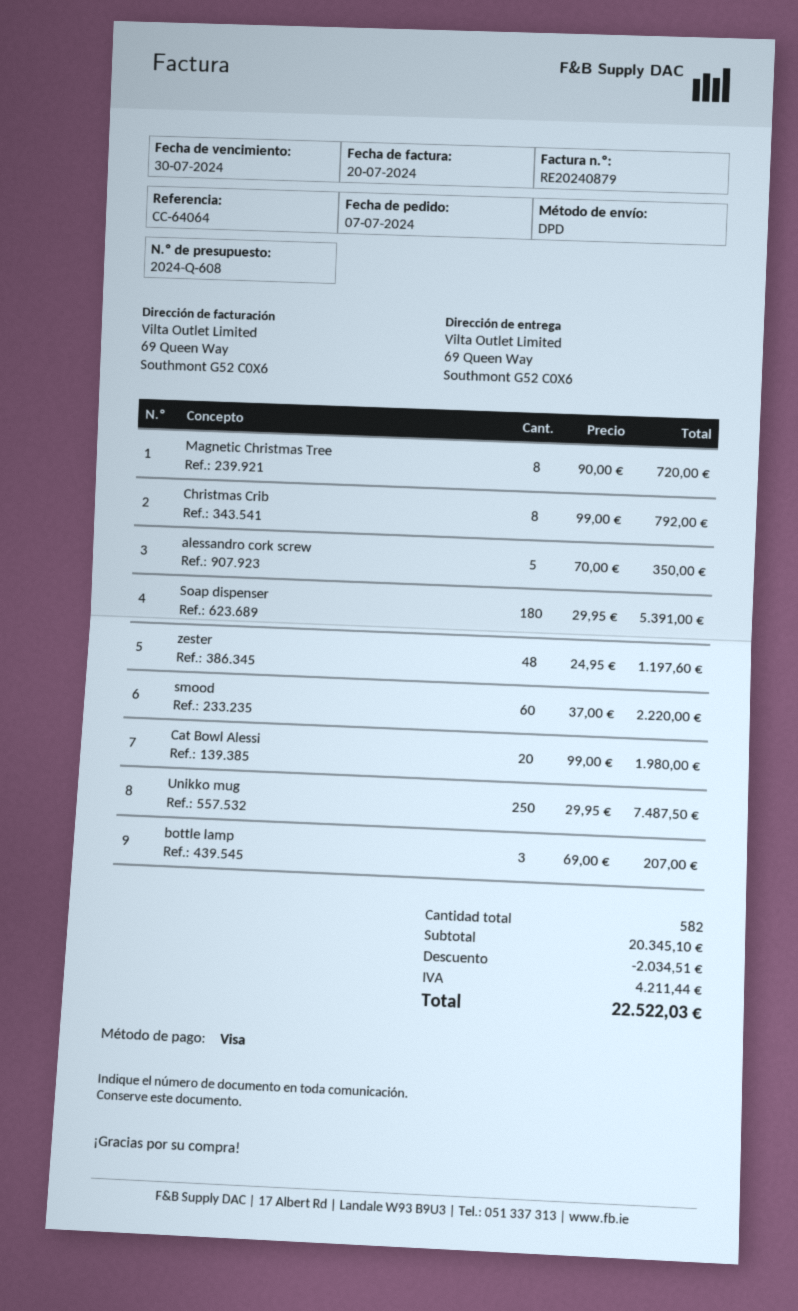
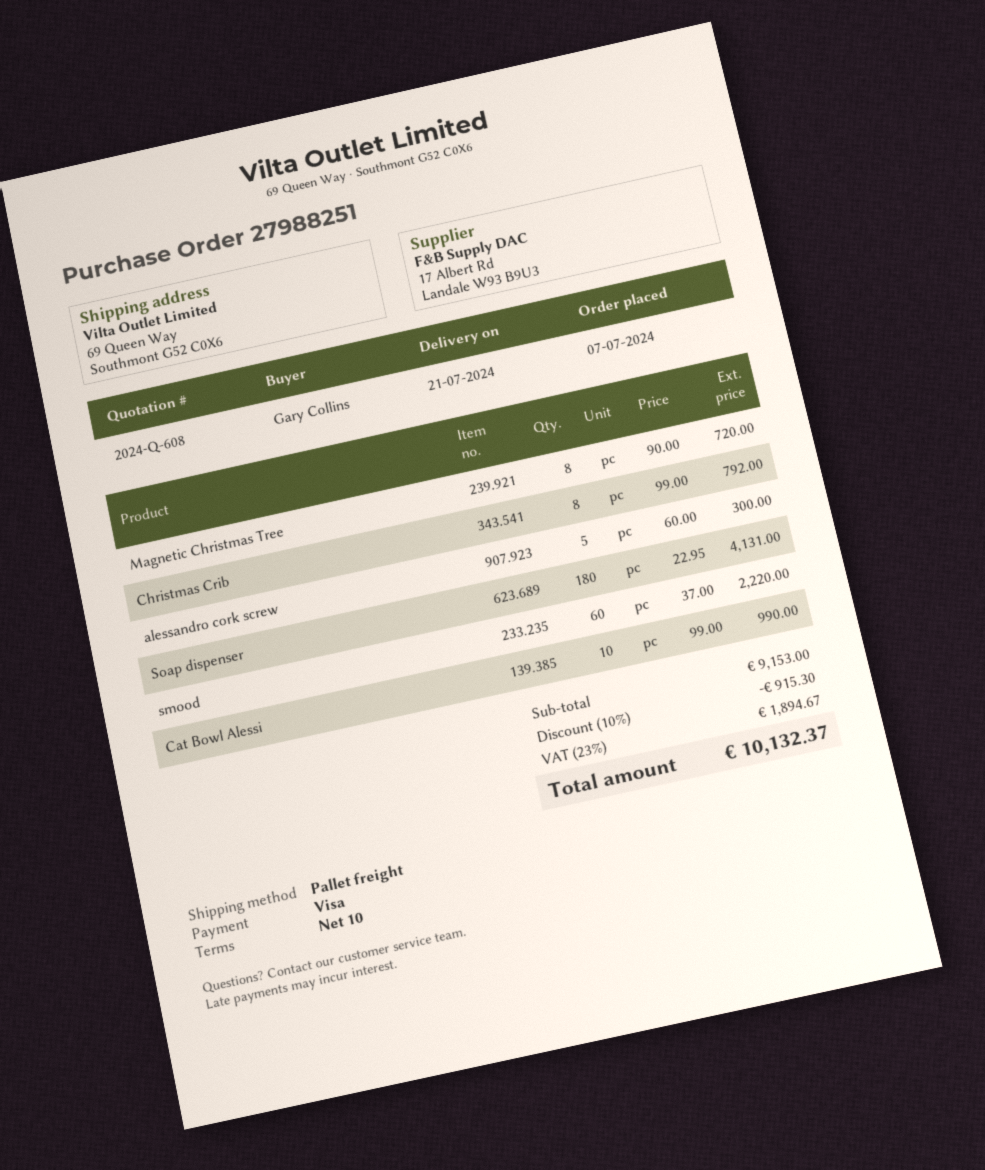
shipping method: DPD -> pallet freight
alessandro cork screw: 5 x 70.00 = 350.00 -> 5 x 60.00 = 300.00
Soap dispenser: 180 x 29.95 = 5391.00 -> 180 x 22.95 = 4131.00
zester: 48 x 24.95 = 1197.60 -> none
Cat Bowl Alessi: 20 x 99.00 = 1980.00 -> 10 x 99.00 = 990.00
Unikko mug: 250 x 29.95 = 7487.50 -> none
bottle lamp: 3 x 69.00 = 207.00 -> none
subtotal: 20345.10 -> 9153.00
discount: 2034.51 -> 915.30
tax: 4211.44 -> 1894.67
total: 22522.03 -> 10132.37

